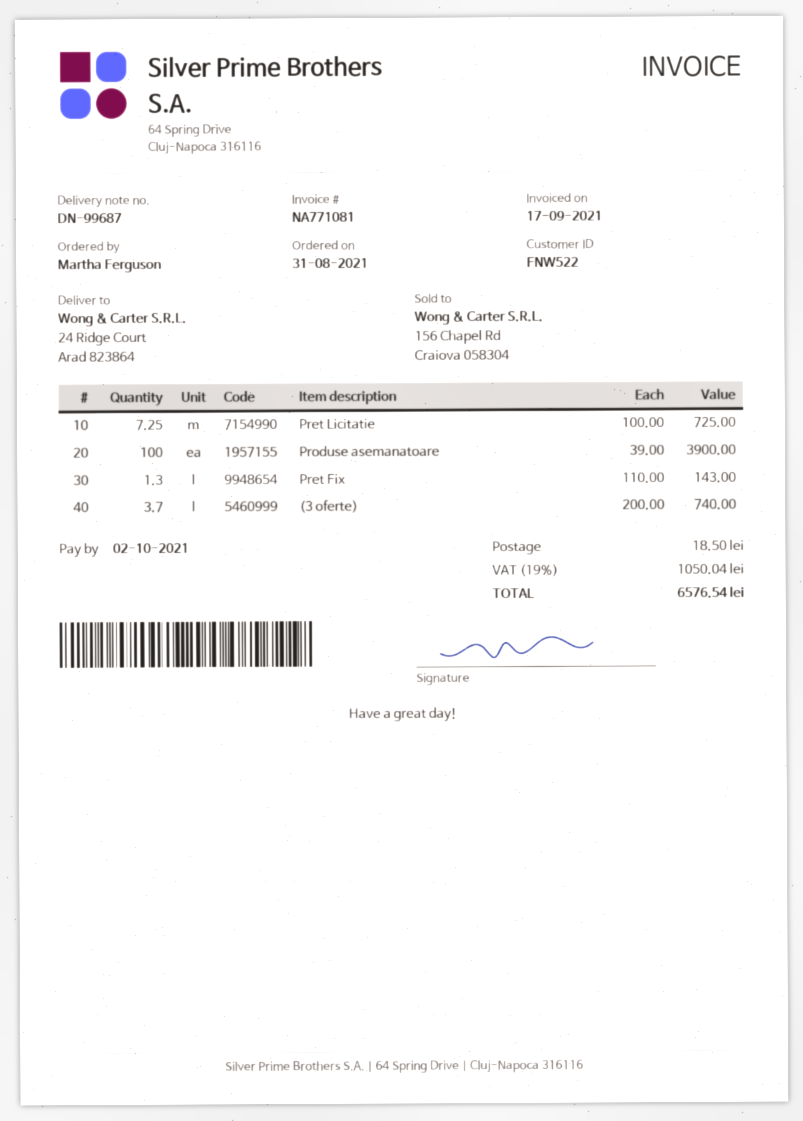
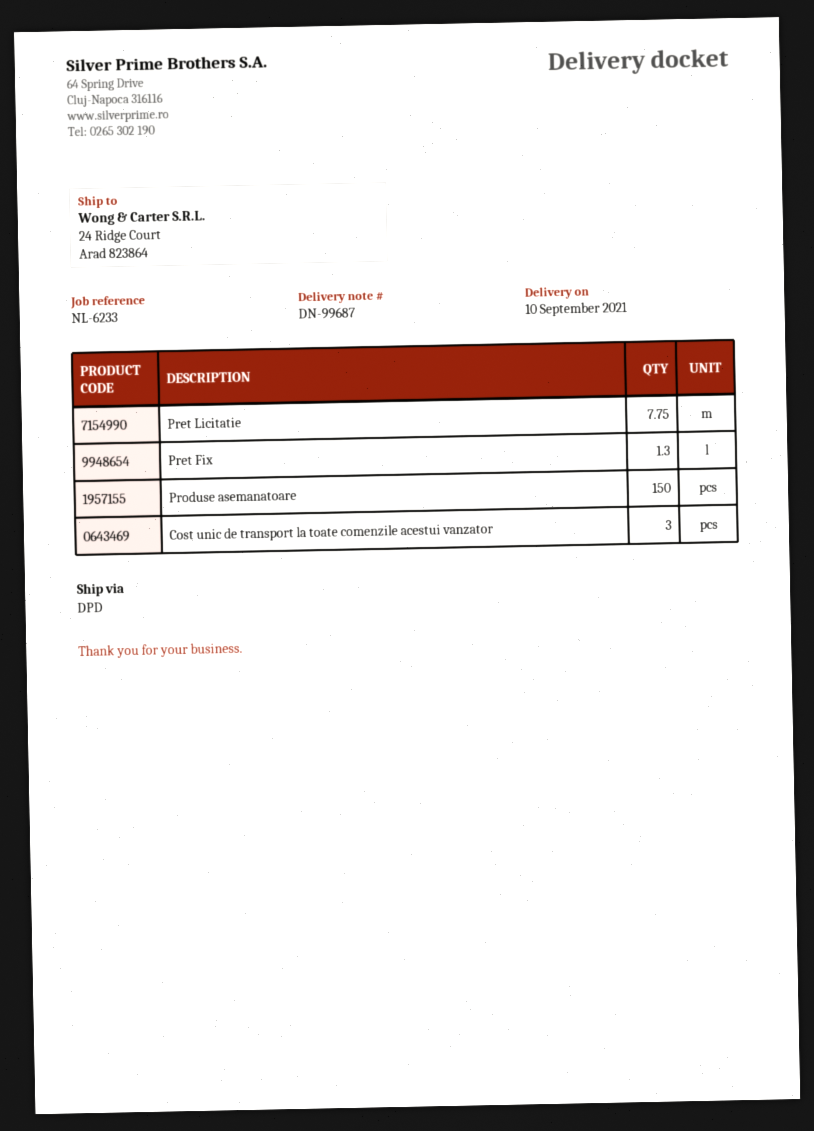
Pret Licitatie: 7.25 -> 7.75
Produse asemanatoare: 100 -> 150
(3 oferte): 3.7 -> none
Cost unic de transport la toate comenzile acestui vanzator: none -> 3

